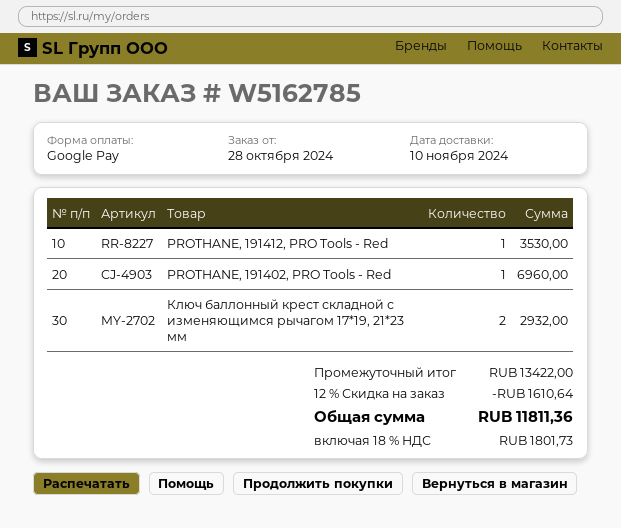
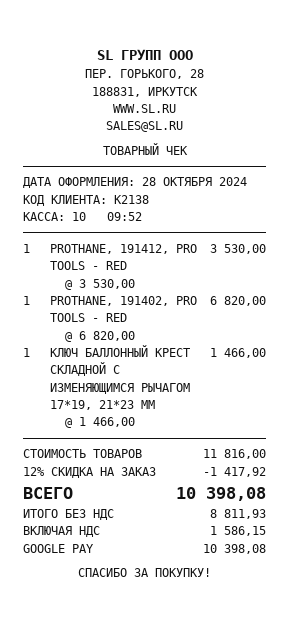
PROTHANE, 191402, PRO Tools - Red: 1 for 6960.00 -> 1 for 6820.00
Ключ баллонный крест складной с изменяющимся рычагом 17*19, 21*23 мм: 2 for 2932.00 -> 1 for 1466.00
subtotal: 13422.00 -> 11816.00
discount: 12% = 1610.64 -> 12% = 1417.92
tax: 1801.73 -> 1586.15
total: 11811.36 -> 10398.08

